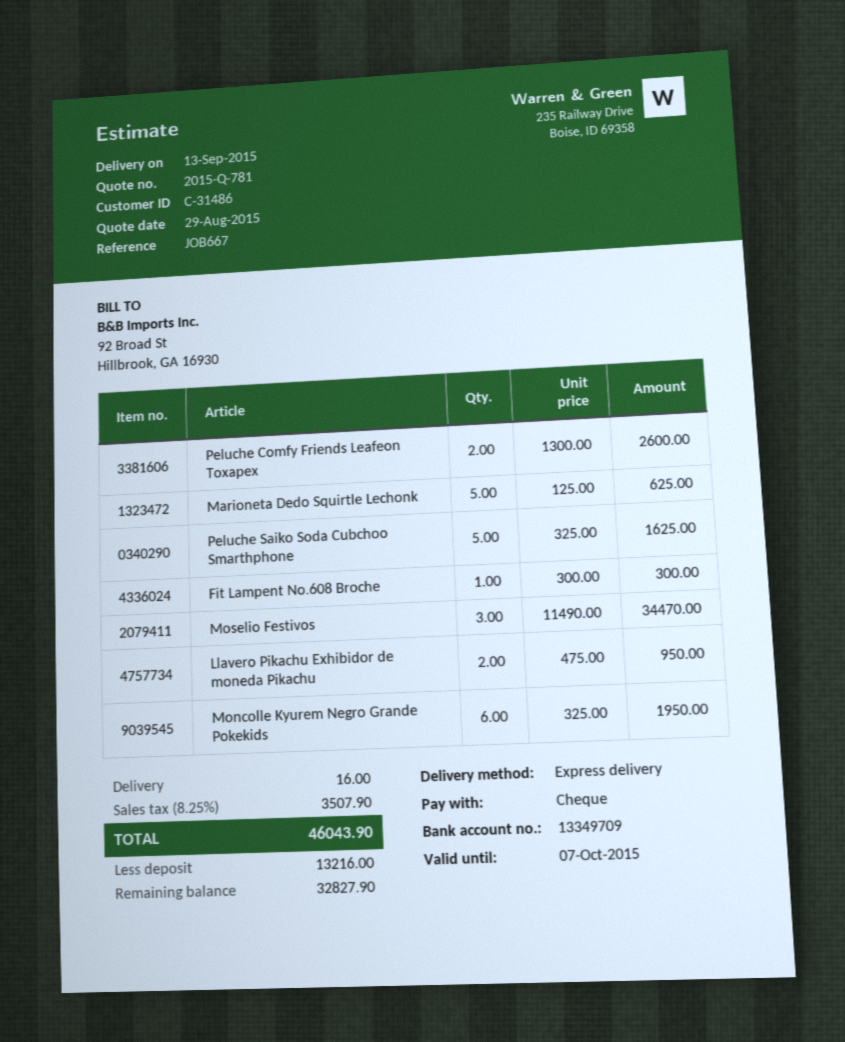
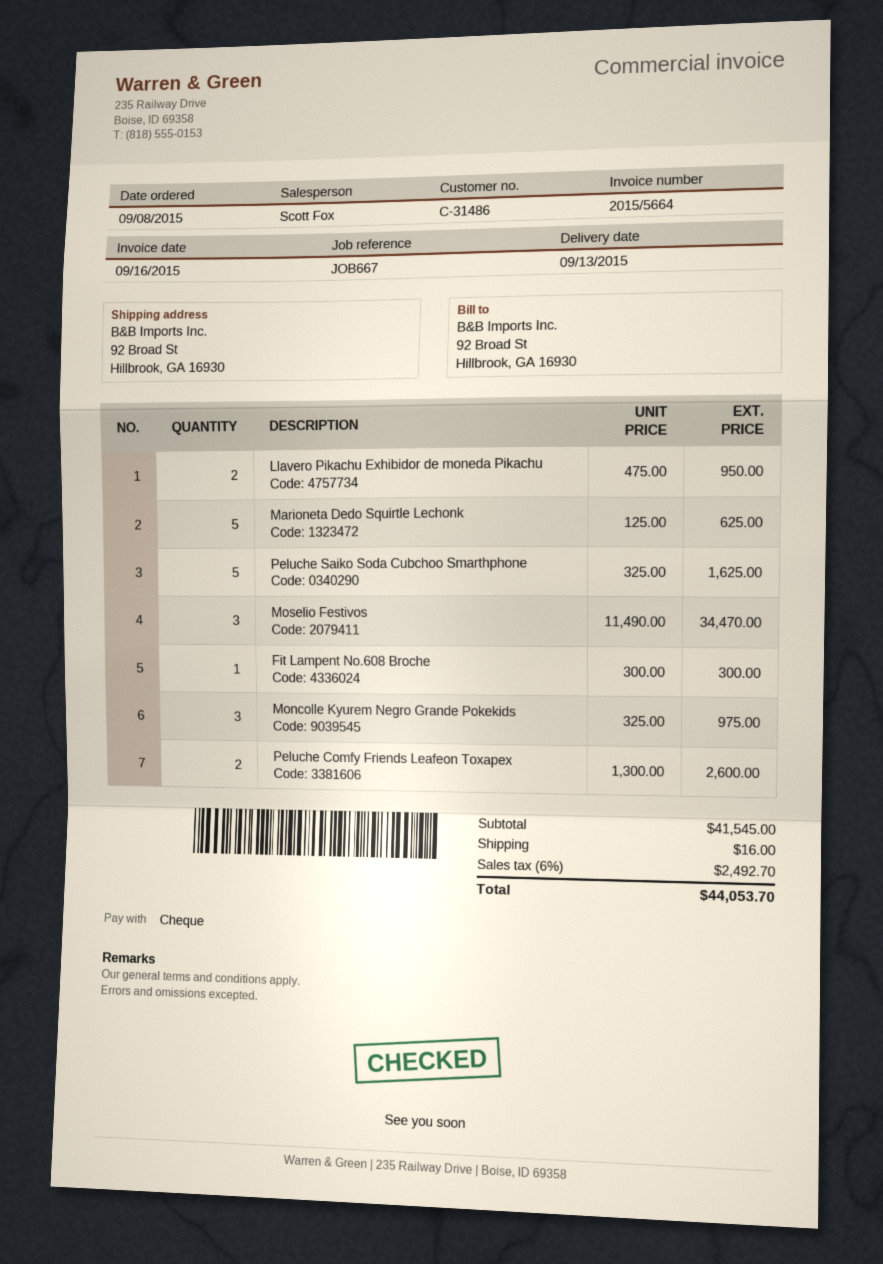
Moncolle Kyurem Negro Grande Pokekids: 6 x 325.00 = 1950.00 -> 3 x 325.00 = 975.00
tax: 8.25% = 3507.90 -> 6% = 2492.70
total: 46043.90 -> 44053.70

